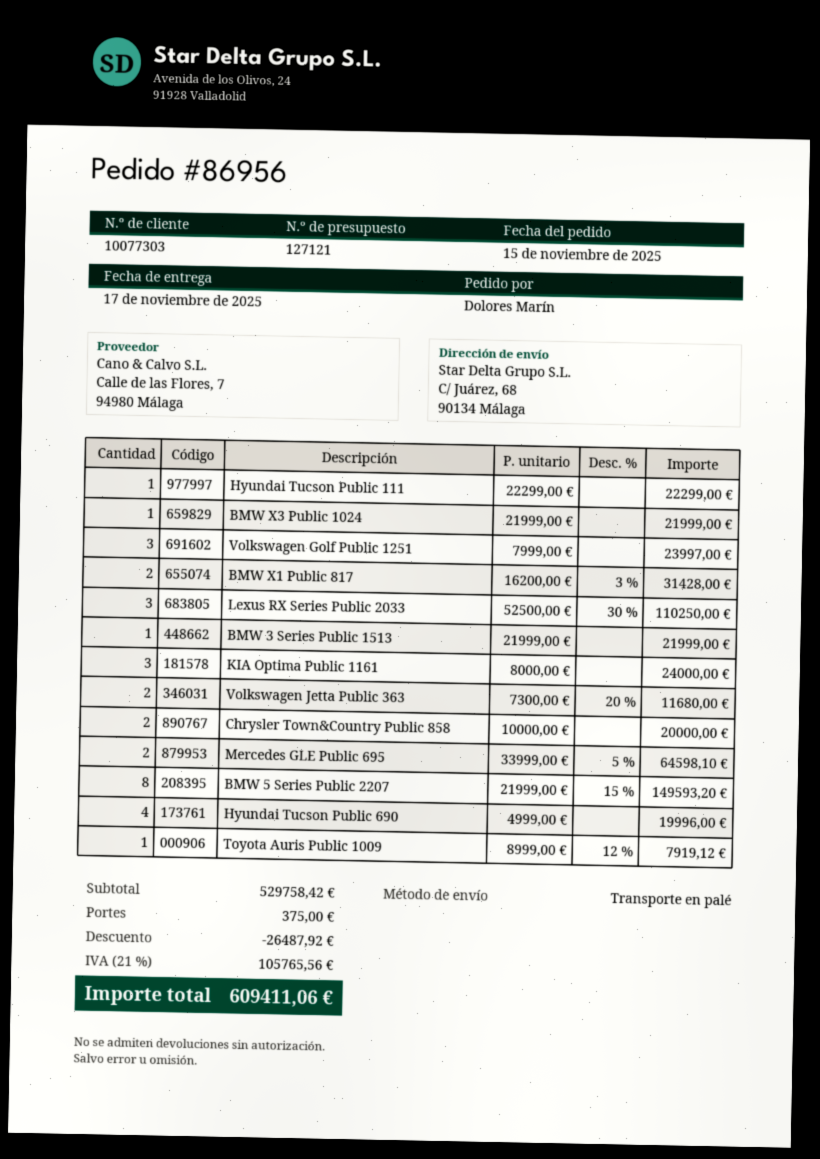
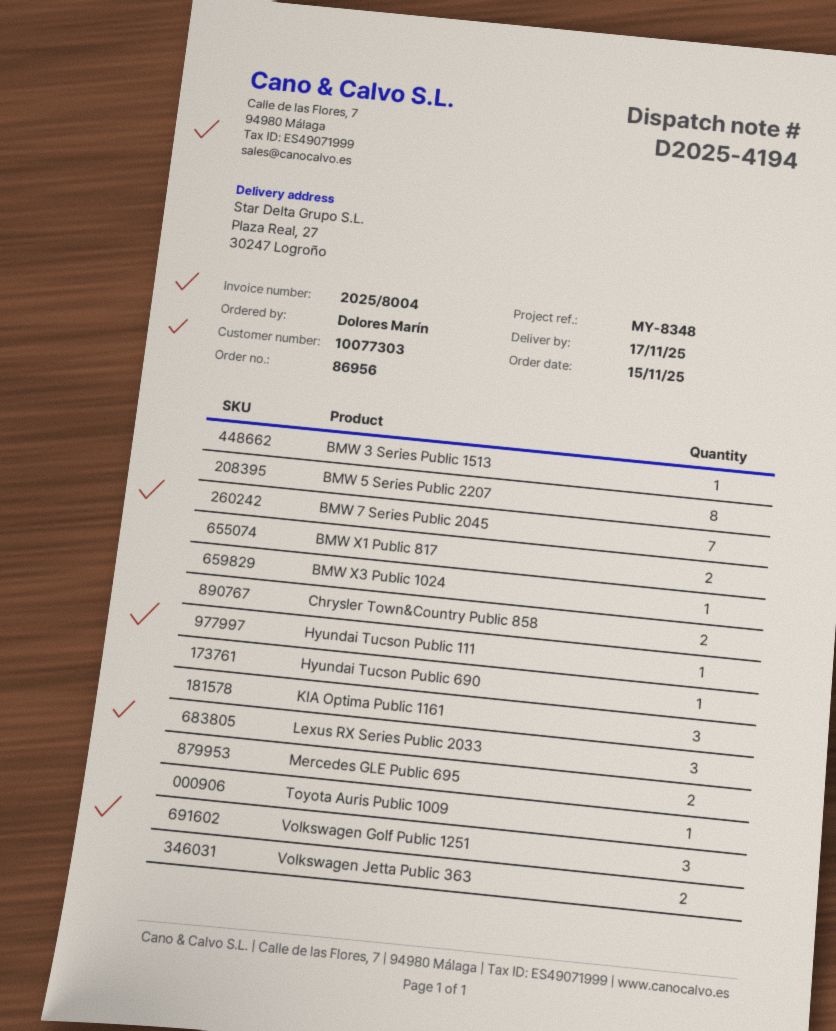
ship to: C/ Juárez, 68, 90134 Málaga -> Plaza Real, 27, 30247 Logroño
Hyundai Tucson Public 690: 4 -> 1
BMW 7 Series Public 2045: none -> 7

